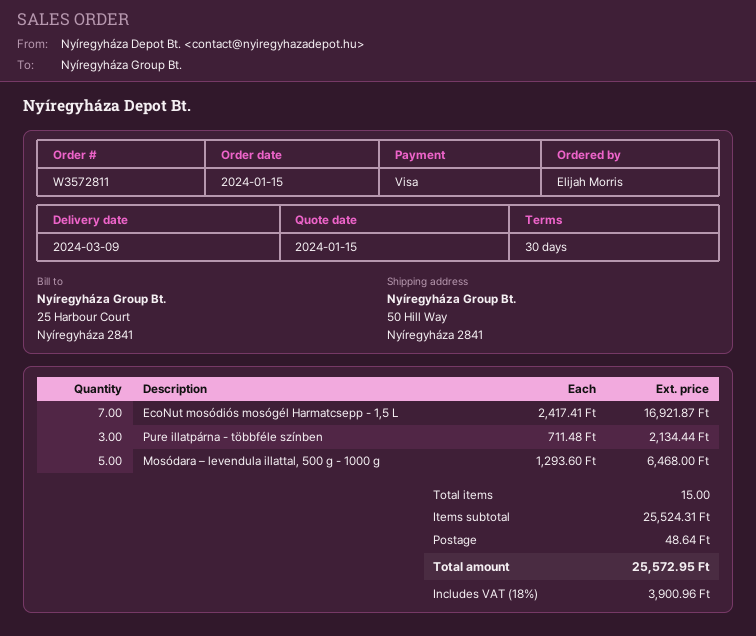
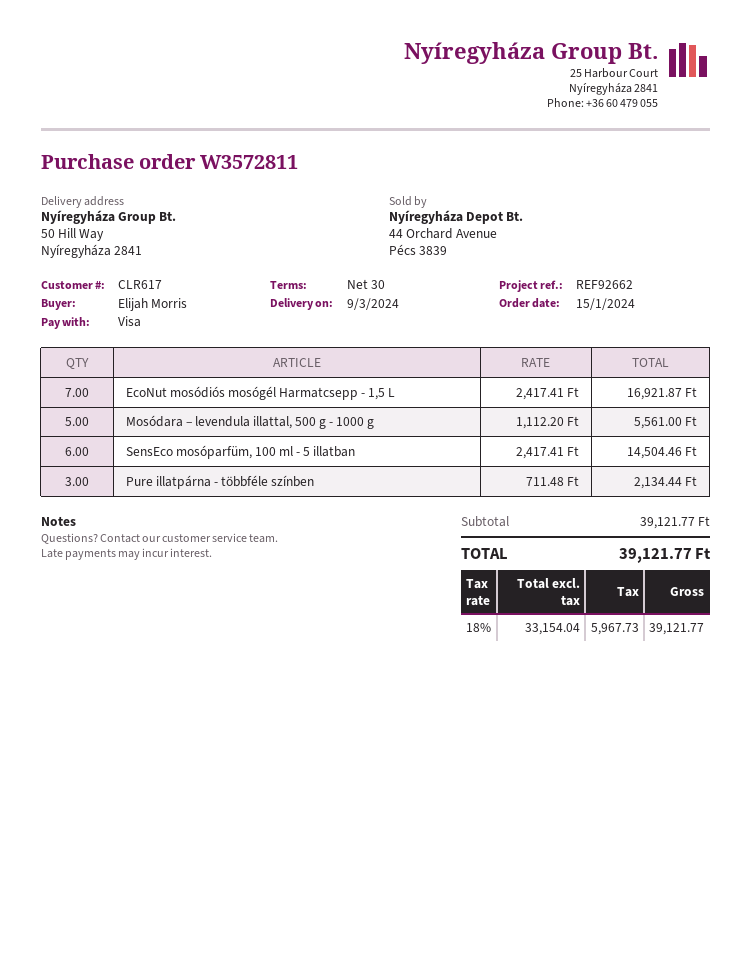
Mosódara – levendula illattal, 500 g - 1000 g: 5 x 1293.60 = 6468.00 -> 5 x 1112.20 = 5561.00
SensEco mosóparfüm, 100 ml - 5 illatban: none -> 6 x 2417.41 = 14504.46
subtotal: 25524.31 -> 39121.77
shipping: 48.64 -> none
tax: 18% = 3900.96 -> 18% = 5967.73
total: 25572.95 -> 39121.77

